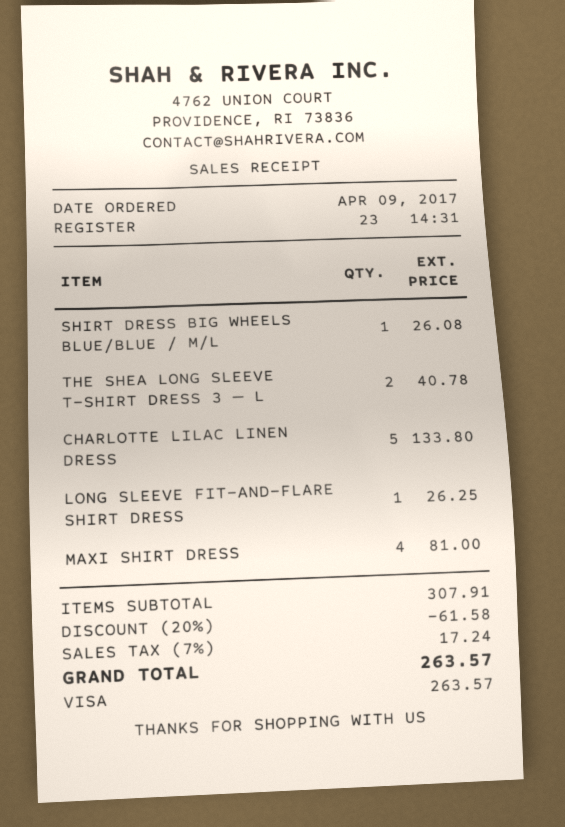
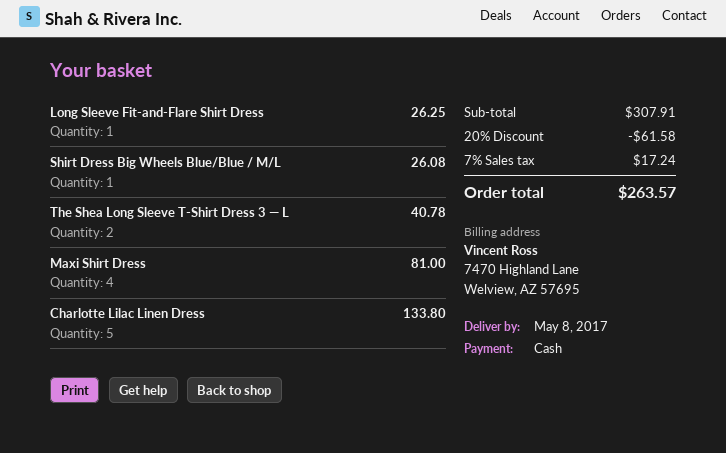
payment method: Visa -> cash

